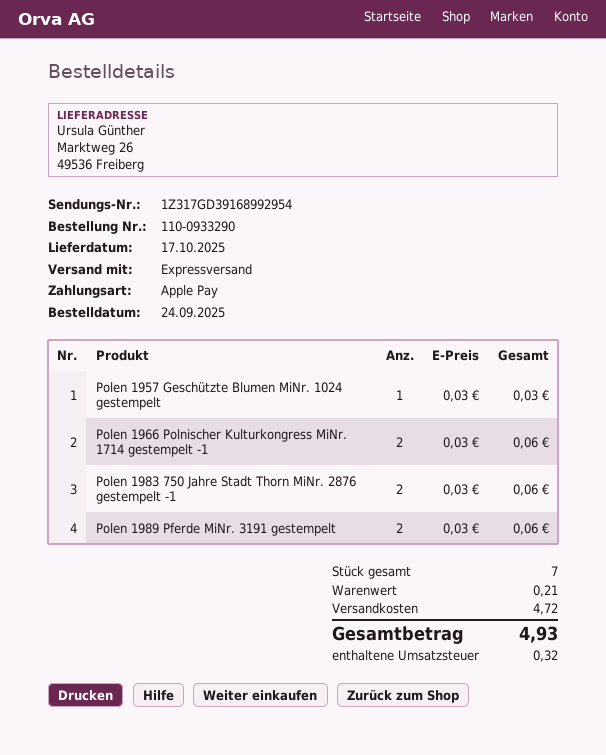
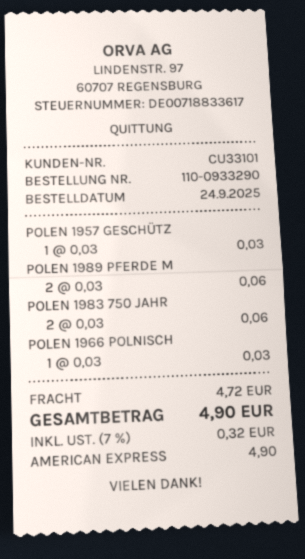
payment method: Apple Pay -> American Express
Polen 1966 Polnischer Kulturkongress MiNr. 1714 gestempelt -1: 2 x 0.03 = 0.06 -> 1 x 0.03 = 0.03
total: 4.93 -> 4.90

